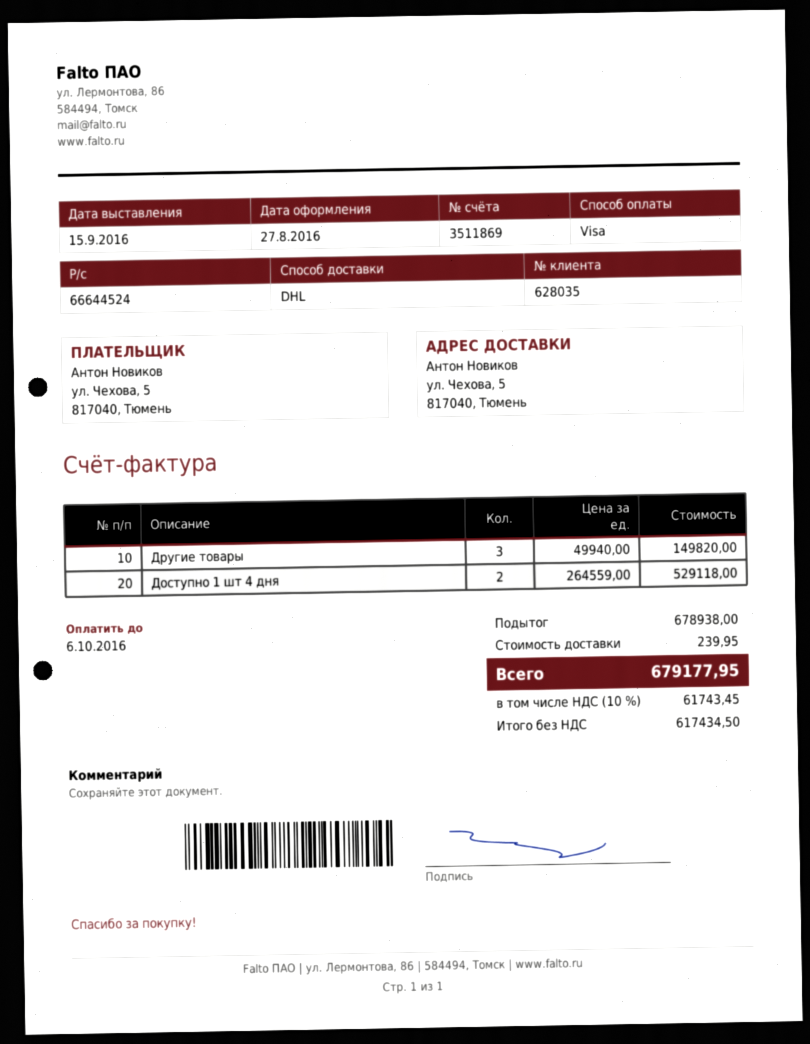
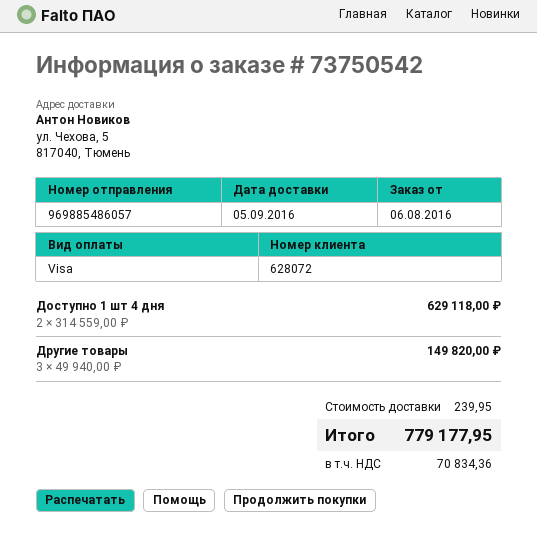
order date: 2016-08-27 -> 2016-08-06
customer number: 628035 -> 628072
Доступно 1 шт 4 дня: 2 x 264559.00 = 529118.00 -> 2 x 314559.00 = 629118.00
tax: 61743.45 -> 70834.36
total: 679177.95 -> 779177.95

